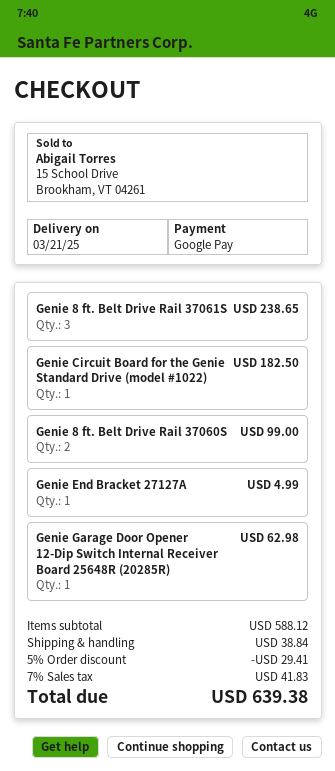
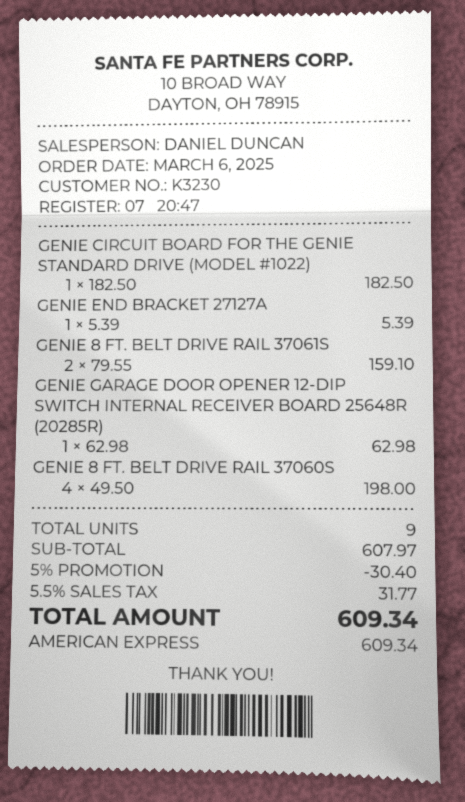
payment method: Google Pay -> American Express
Genie 8 ft. Belt Drive Rail 37061S: 3 for 238.65 -> 2 for 159.10
Genie 8 ft. Belt Drive Rail 37060S: 2 for 99.00 -> 4 for 198.00
Genie End Bracket 27127A: 1 for 4.99 -> 1 for 5.39
subtotal: 588.12 -> 607.97
discount: 5% = 29.41 -> 5% = 30.40
shipping: 38.84 -> none
tax: 7% = 41.83 -> 5.5% = 31.77
total: 639.38 -> 609.34

